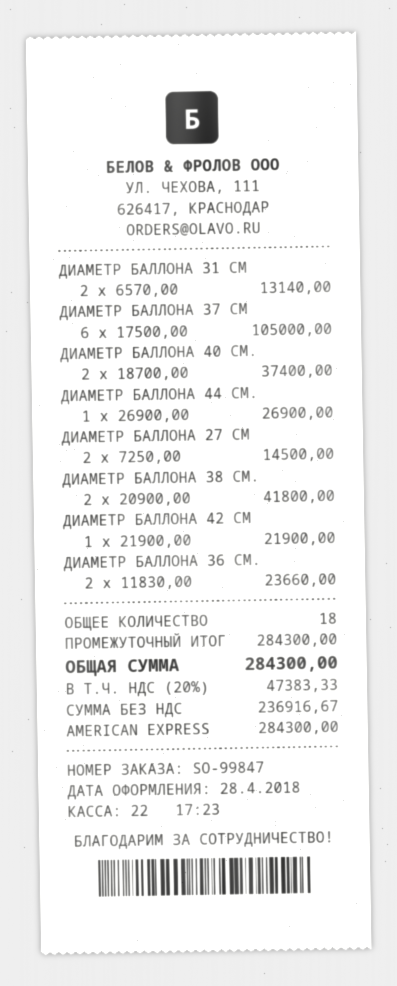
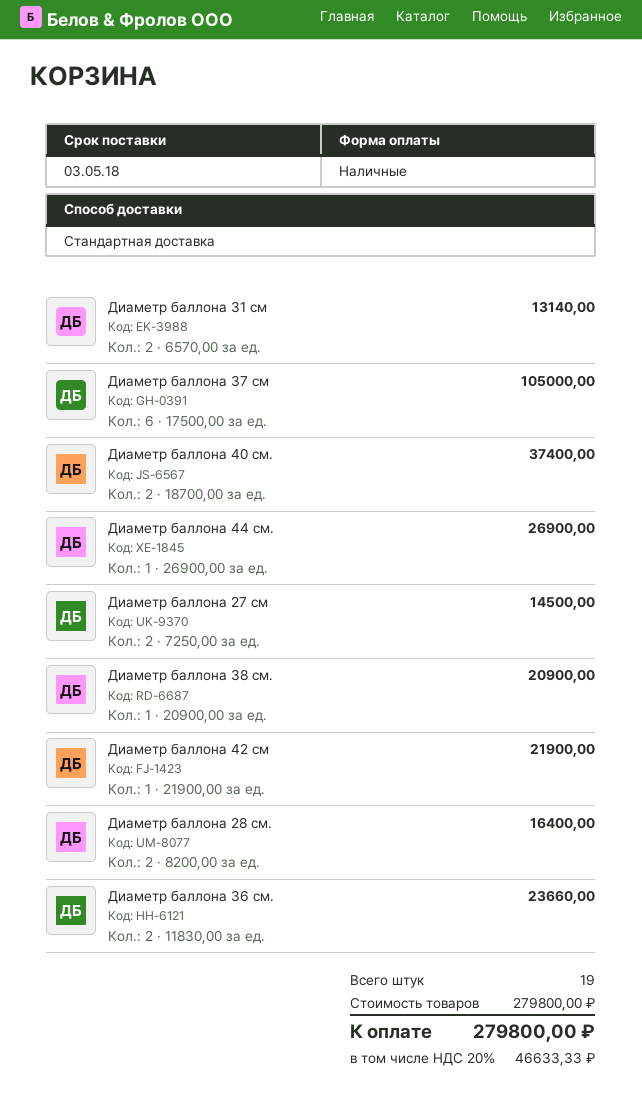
payment method: American Express -> cash
ДИАМЕТР БАЛЛОНА 38 СМ.: 2 x 20900.00 = 41800.00 -> 1 x 20900.00 = 20900.00
Диаметр баллона 28 см.: none -> 2 x 8200.00 = 16400.00
total quantity: 18 -> 19
subtotal: 284300.00 -> 279800.00
tax: 20% = 47383.33 -> 20% = 46633.33
total: 284300.00 -> 279800.00

